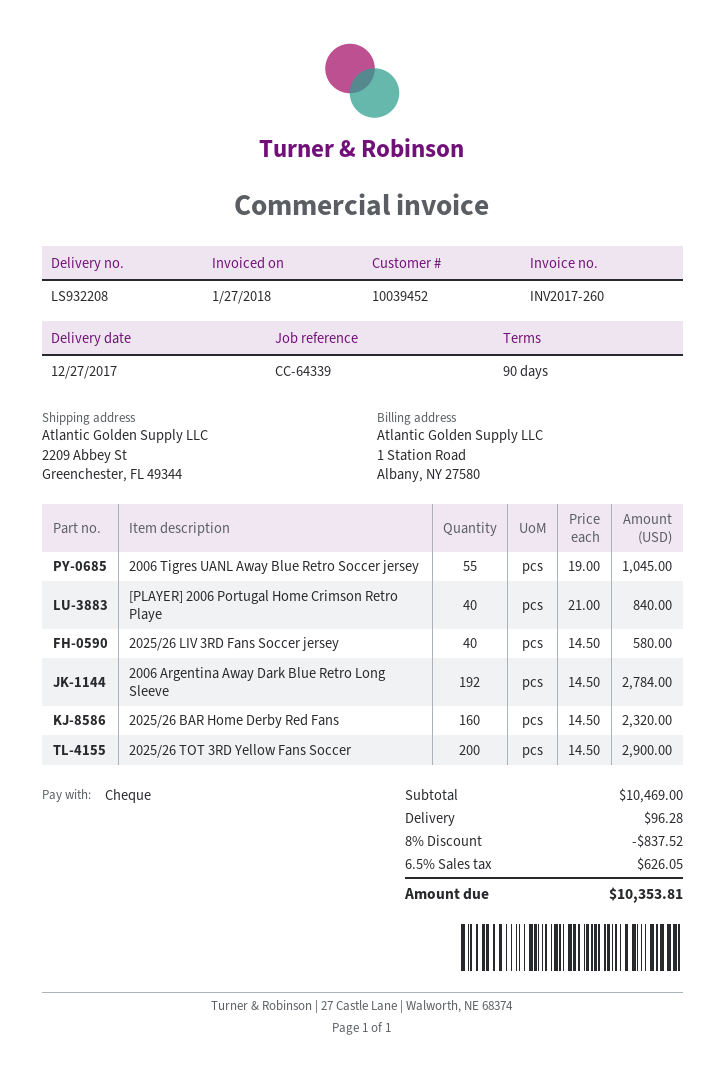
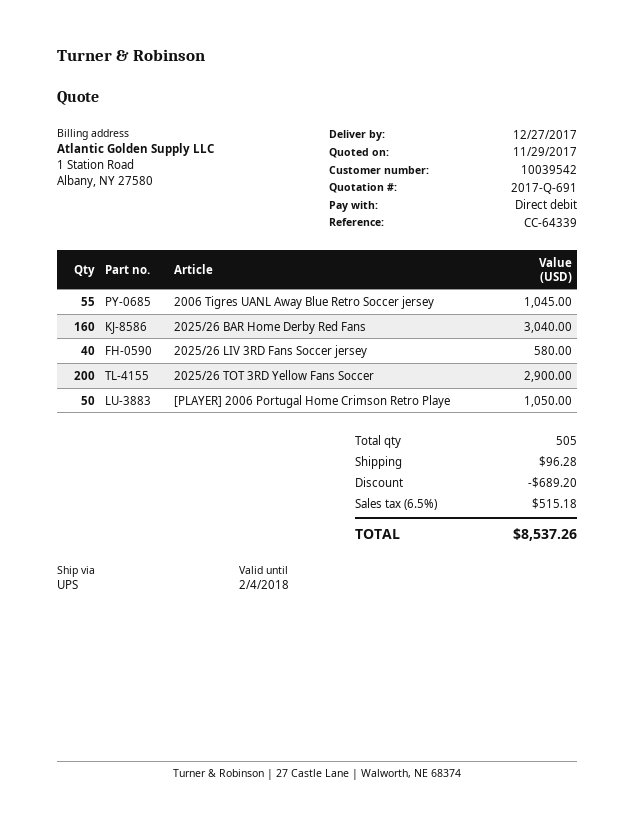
customer number: 10039452 -> 10039542
payment method: cheque -> direct debit
[PLAYER] 2006 Portugal Home Crimson Retro Playe: 40 for 840.00 -> 50 for 1050.00
2006 Argentina Away Dark Blue Retro Long Sleeve: 192 for 2784.00 -> none
2025/26 BAR Home Derby Red Fans: 160 for 2320.00 -> 160 for 3040.00
discount: 837.52 -> 689.20
tax: 6.5% = 626.05 -> 6.5% = 515.18
total: 10353.81 -> 8537.26

